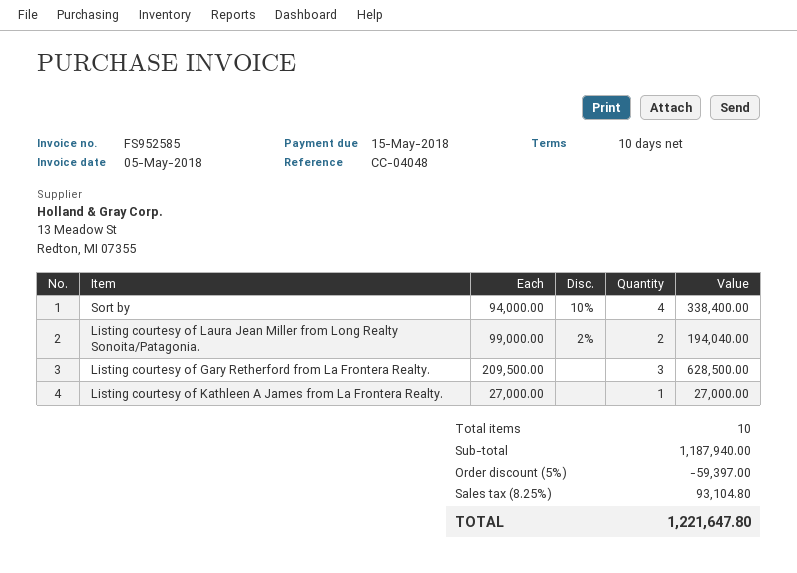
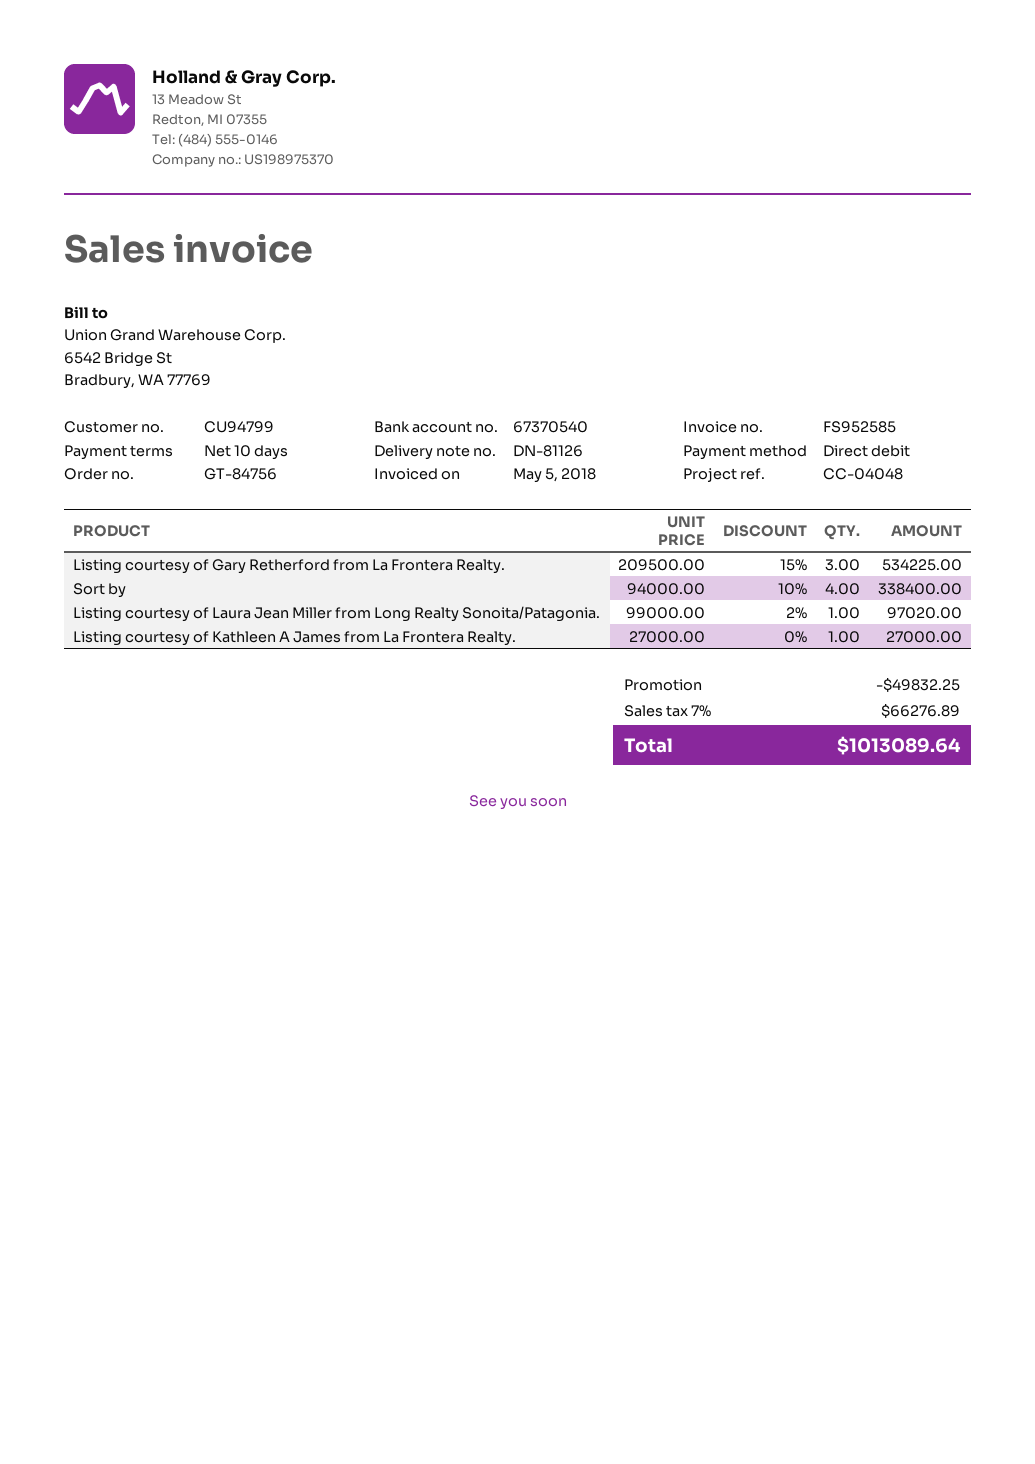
Listing courtesy of Laura Jean Miller from Long Realty Sonoita/Patagonia.: 2 x 99000.00 - 2% = 194040.00 -> 1 x 99000.00 - 2% = 97020.00
Listing courtesy of Gary Retherford from La Frontera Realty.: 3 x 209500.00 = 628500.00 -> 3 x 209500.00 - 15% = 534225.00
discount: 59397.00 -> 49832.25
tax: 8.25% = 93104.80 -> 7% = 66276.89
total: 1221647.80 -> 1013089.64

